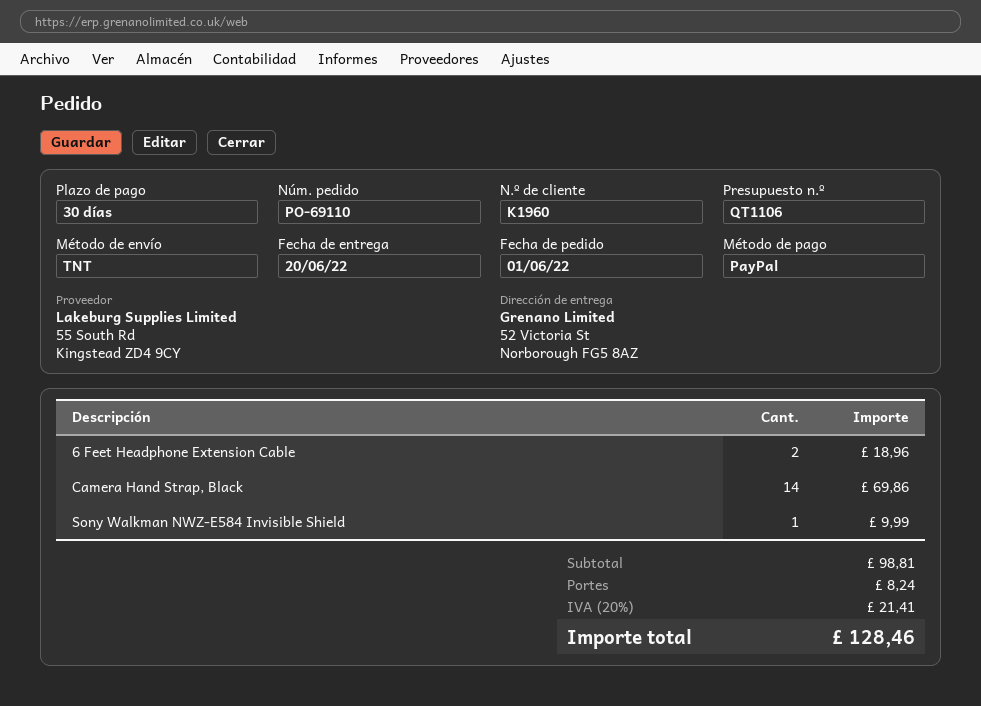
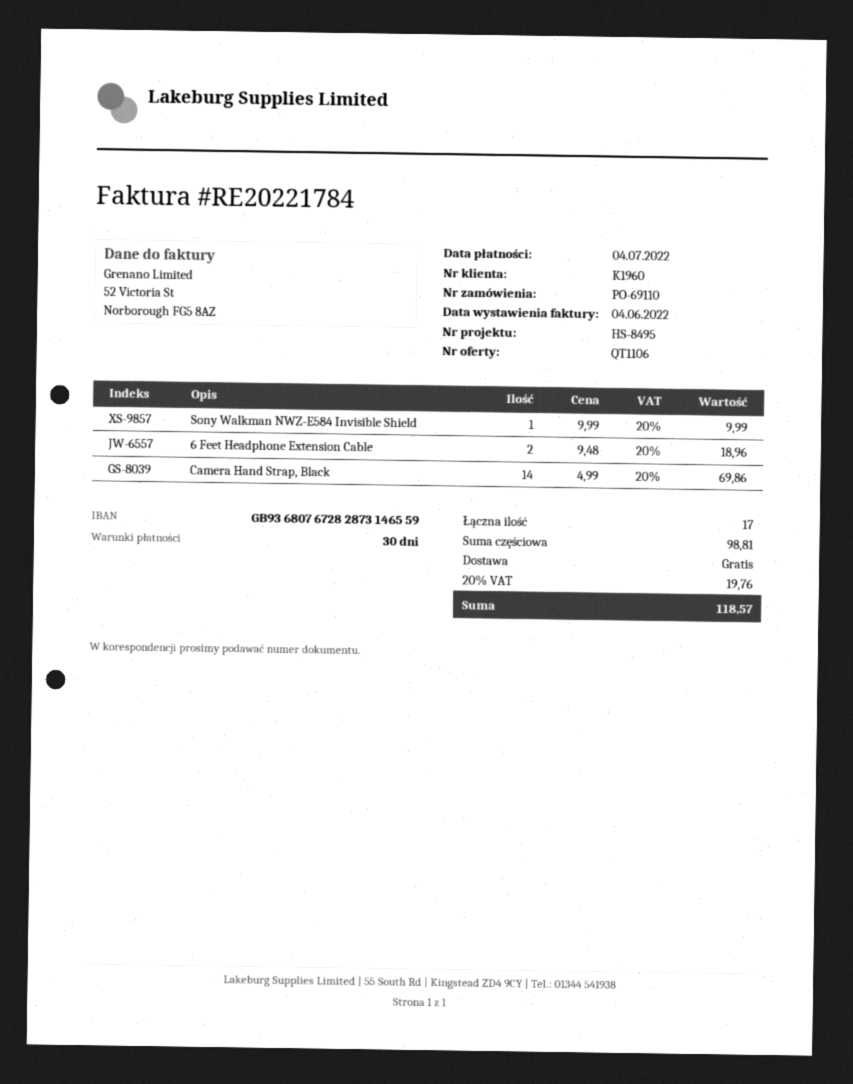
shipping: 8.24 -> 0.00
tax: 20% = 21.41 -> 20% = 19.76
total: 128.46 -> 118.57

